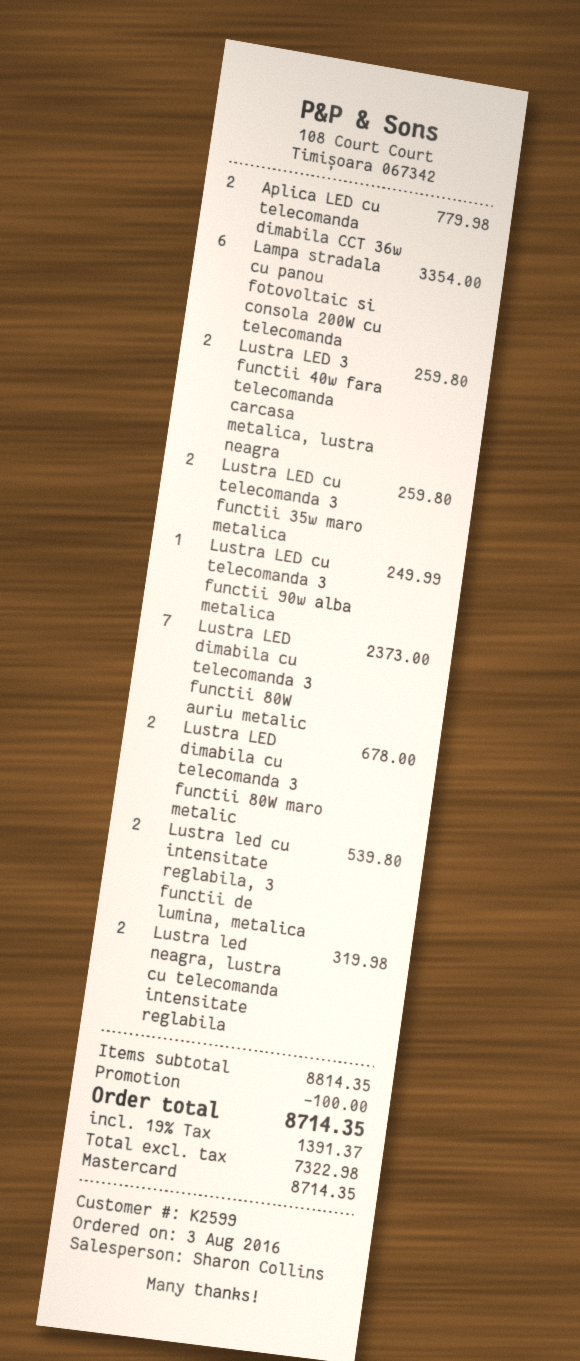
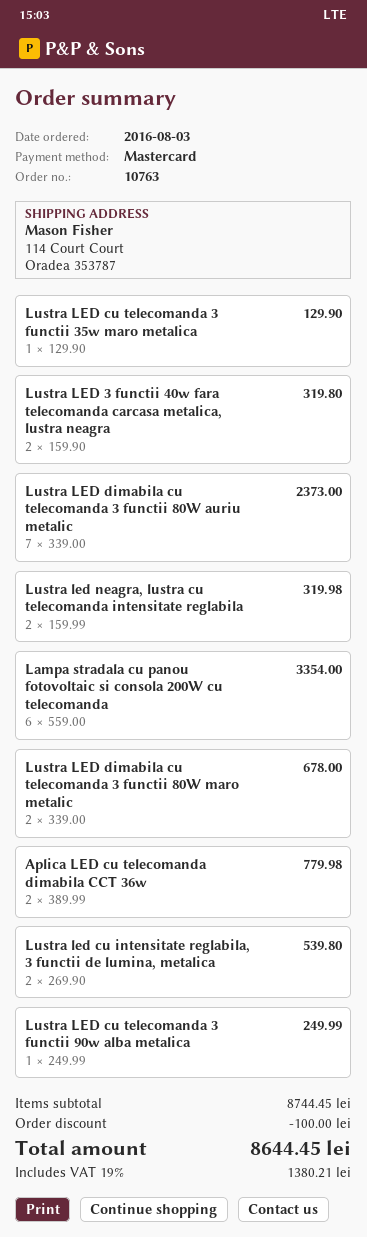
Lustra LED 3 functii 40w fara telecomanda carcasa metalica, lustra neagra: 2 for 259.80 -> 2 for 319.80
Lustra LED cu telecomanda 3 functii 35w maro metalica: 2 for 259.80 -> 1 for 129.90
subtotal: 8814.35 -> 8744.45
tax: 19% = 1391.37 -> 19% = 1380.21
total: 8714.35 -> 8644.45

